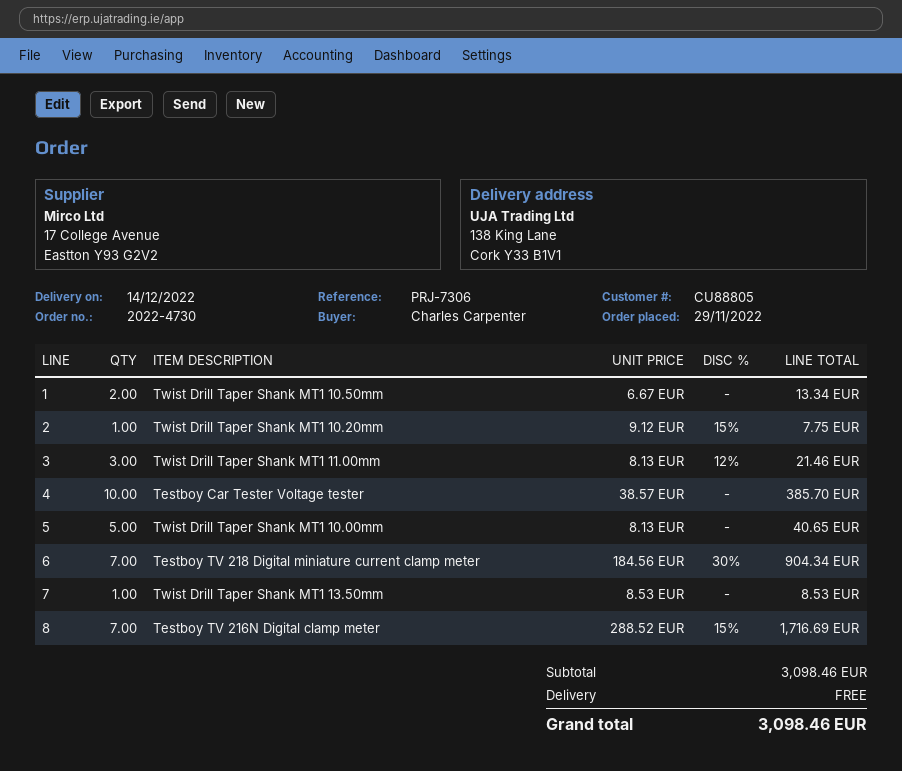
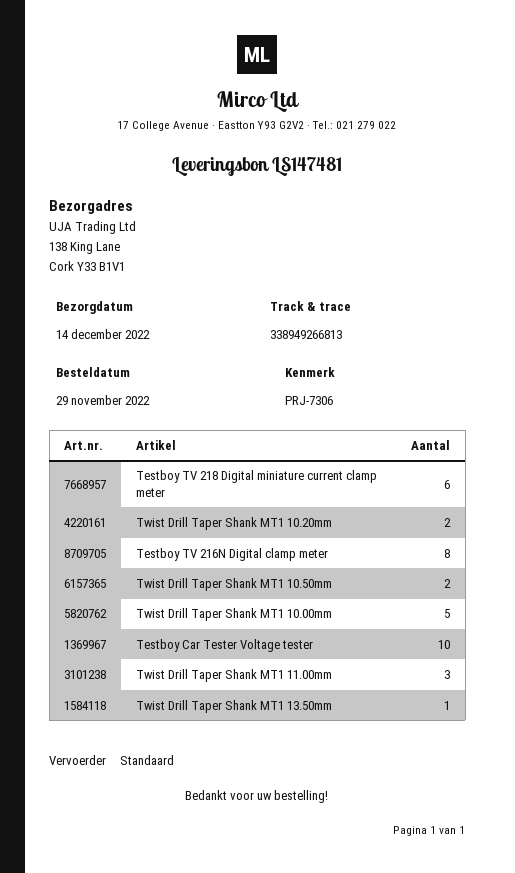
Twist Drill Taper Shank MT1 10.20mm: 1 -> 2
Testboy TV 218 Digital miniature current clamp meter: 7 -> 6
Testboy TV 216N Digital clamp meter: 7 -> 8

